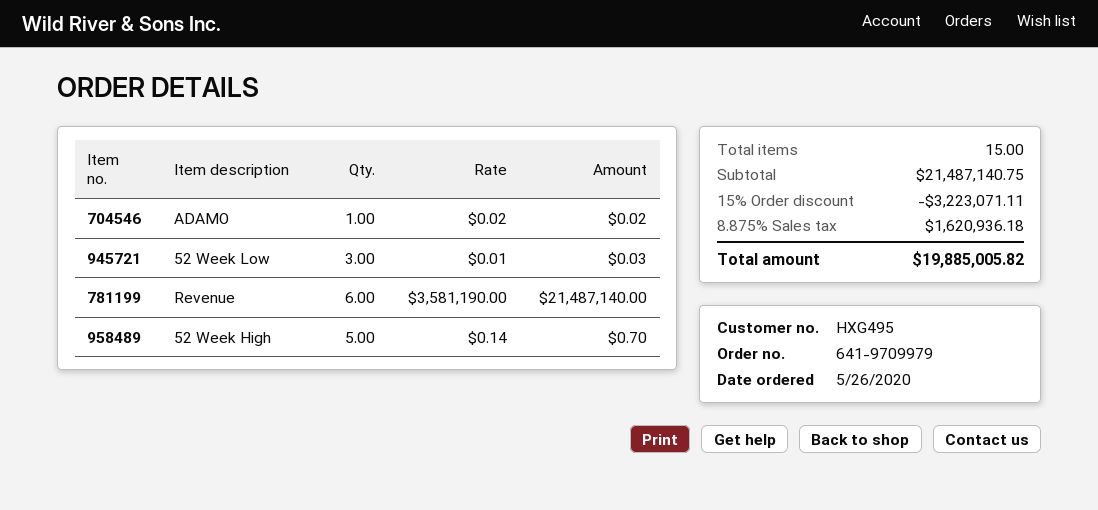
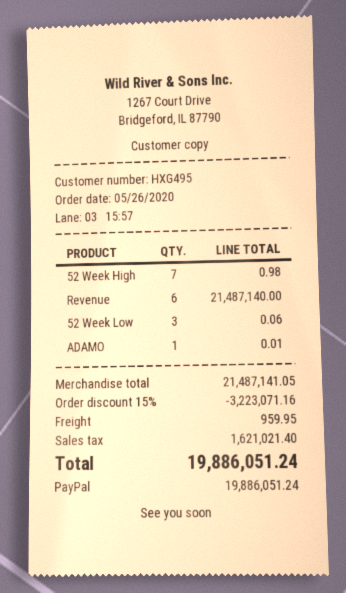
ADAMO: 1 for 0.02 -> 1 for 0.01
52 Week Low: 3 for 0.03 -> 3 for 0.06
52 Week High: 5 for 0.70 -> 7 for 0.98
subtotal: 21487140.75 -> 21487141.05
discount: 15% = 3223071.11 -> 15% = 3223071.16
shipping: none -> 959.95
tax: 1620936.18 -> 1621021.40
total: 19885005.82 -> 19886051.24

